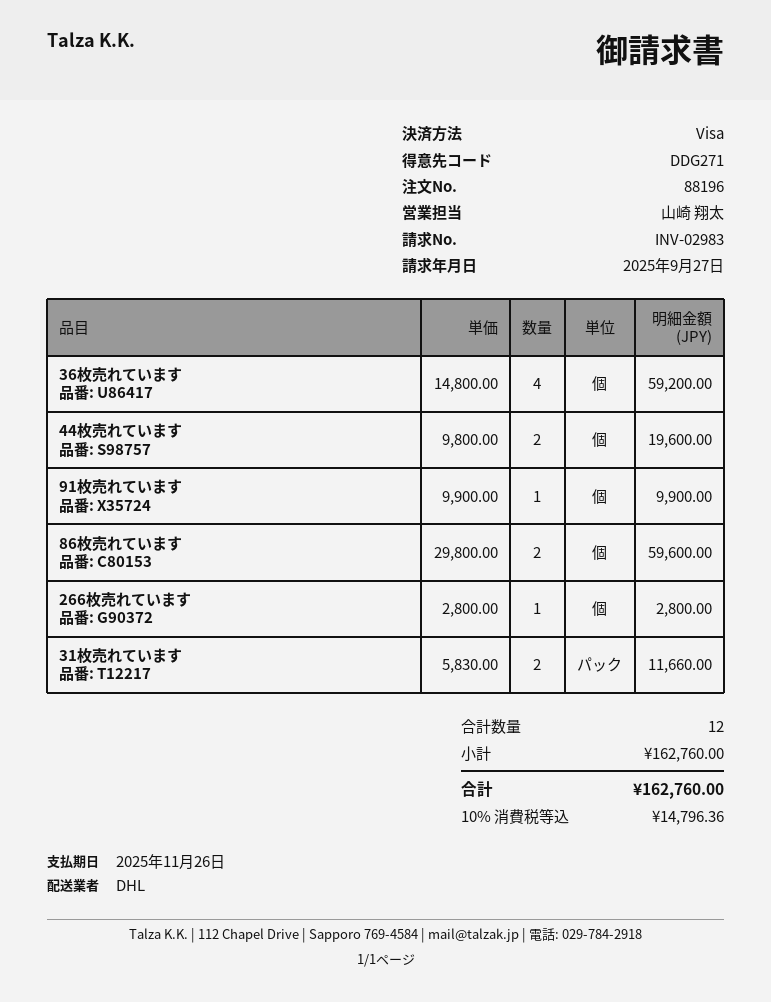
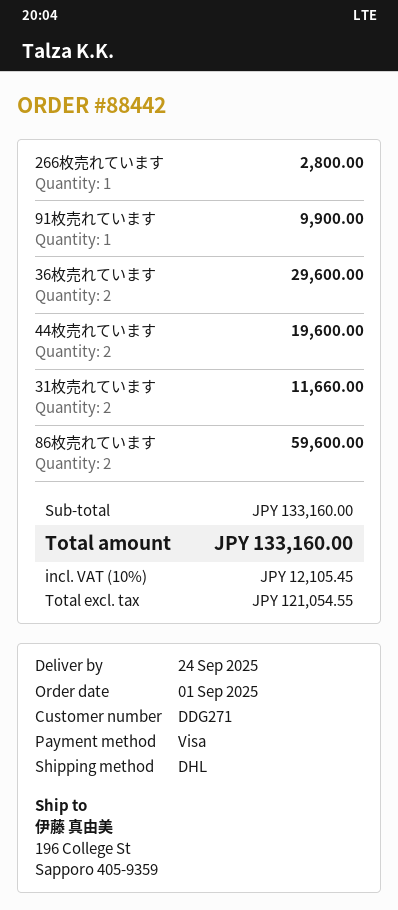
order number: 88196 -> 88442
36枚売れています: 4 for 59200.00 -> 2 for 29600.00
subtotal: 162760.00 -> 133160.00
tax: 10% = 14796.36 -> 10% = 12105.45
total: 162760.00 -> 133160.00

